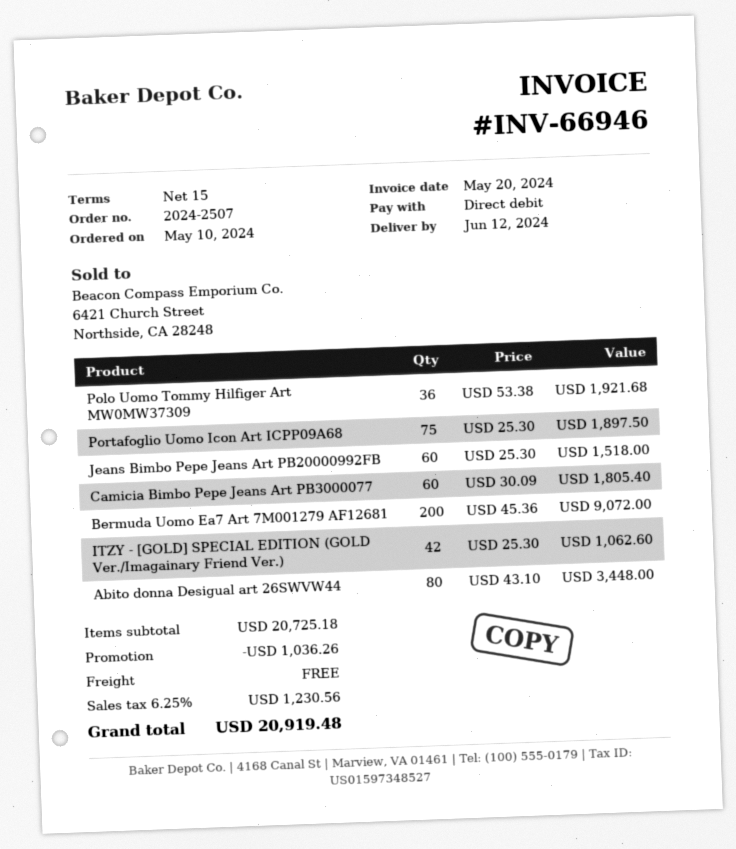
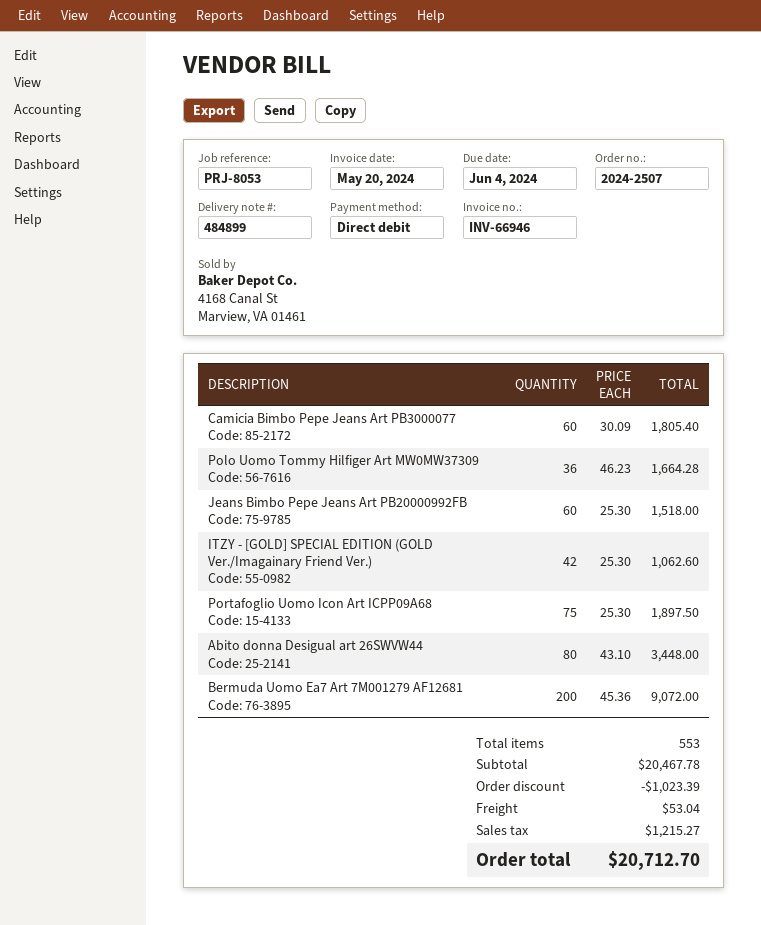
Polo Uomo Tommy Hilfiger Art MW0MW37309: 36 x 53.38 = 1921.68 -> 36 x 46.23 = 1664.28
subtotal: 20725.18 -> 20467.78
discount: 1036.26 -> 1023.39
shipping: 0.00 -> 53.04
tax: 1230.56 -> 1215.27
total: 20919.48 -> 20712.70

